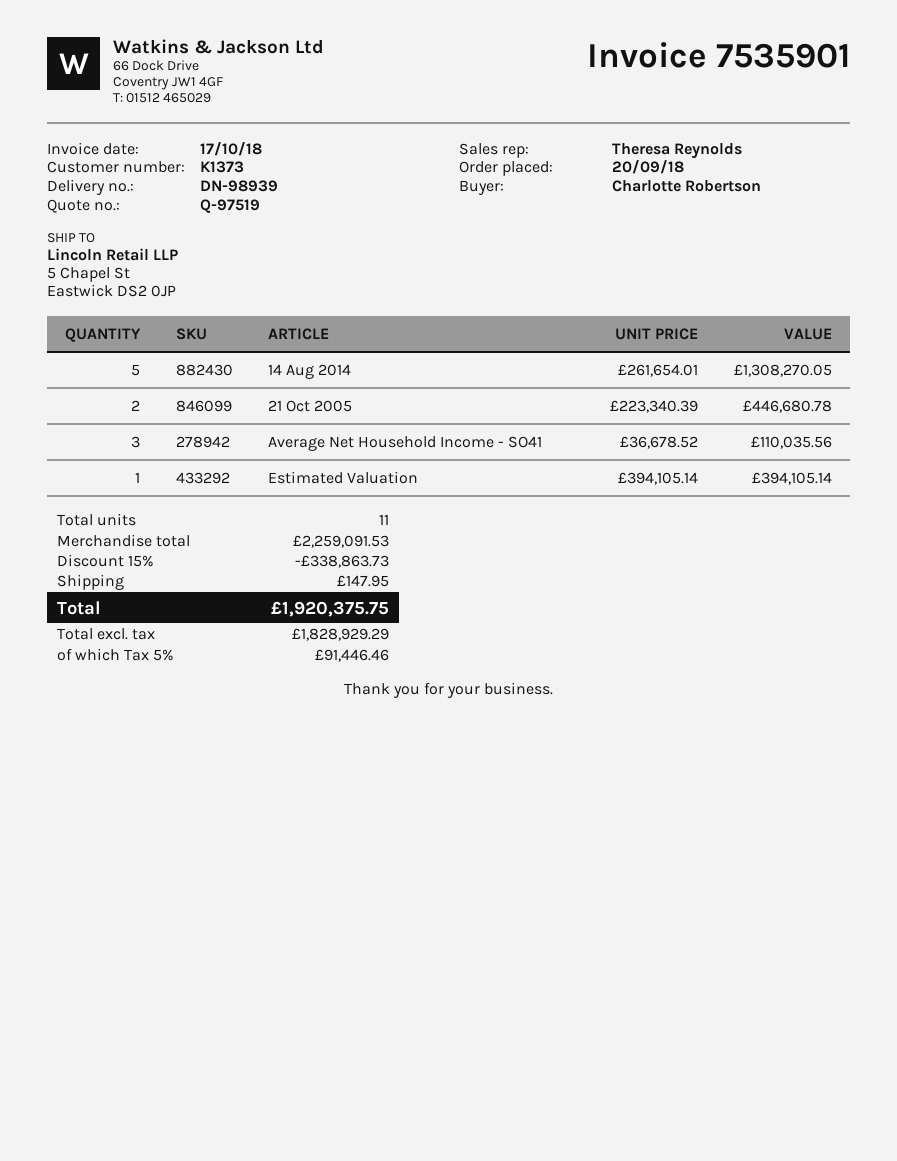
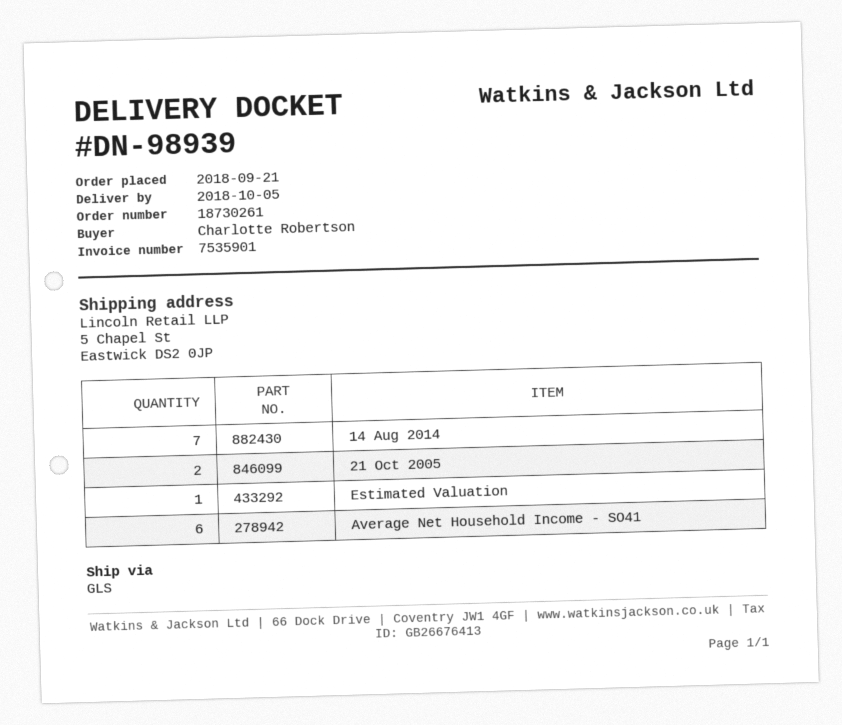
order date: 2018-09-20 -> 2018-09-21
14 Aug 2014: 5 -> 7
Average Net Household Income - SO41: 3 -> 6

